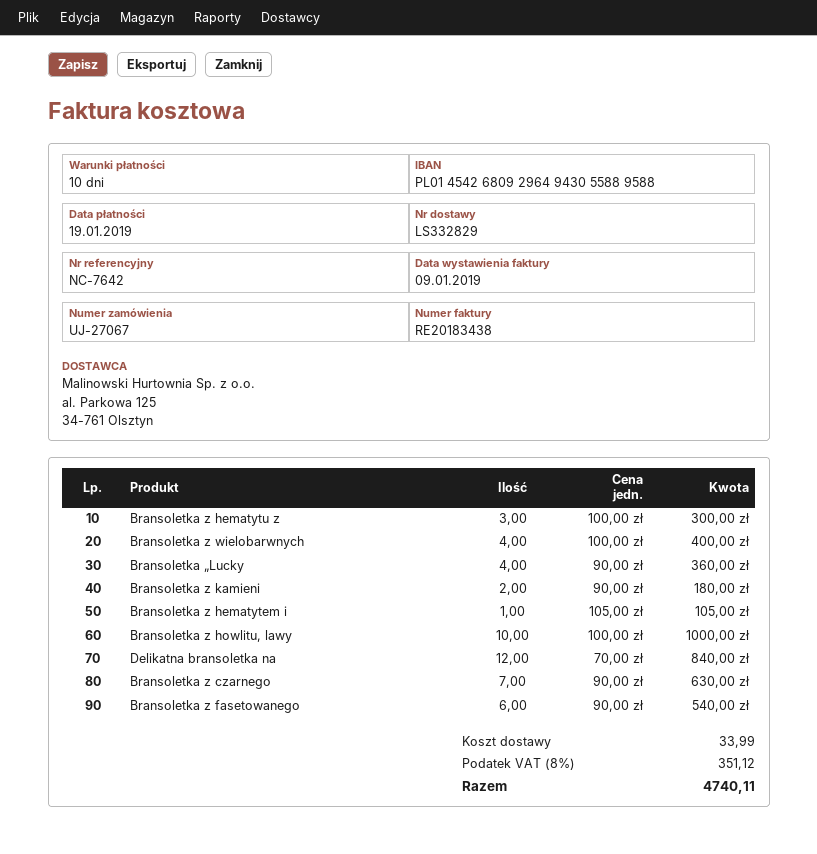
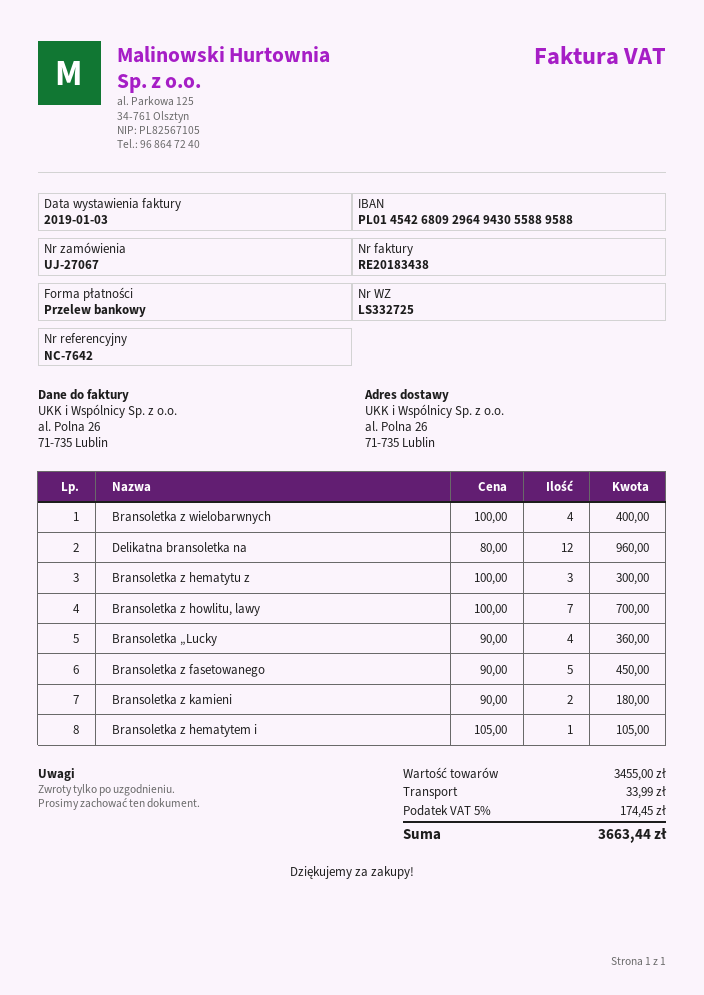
delivery note number: LS332829 -> LS332725
invoice date: 2019-01-09 -> 2019-01-03
Bransoletka z howlitu, lawy: 10 x 100.00 = 1000.00 -> 7 x 100.00 = 700.00
Delikatna bransoletka na: 12 x 70.00 = 840.00 -> 12 x 80.00 = 960.00
Bransoletka z czarnego: 7 x 90.00 = 630.00 -> none
Bransoletka z fasetowanego: 6 x 90.00 = 540.00 -> 5 x 90.00 = 450.00
tax: 8% = 351.12 -> 5% = 174.45
total: 4740.11 -> 3663.44

